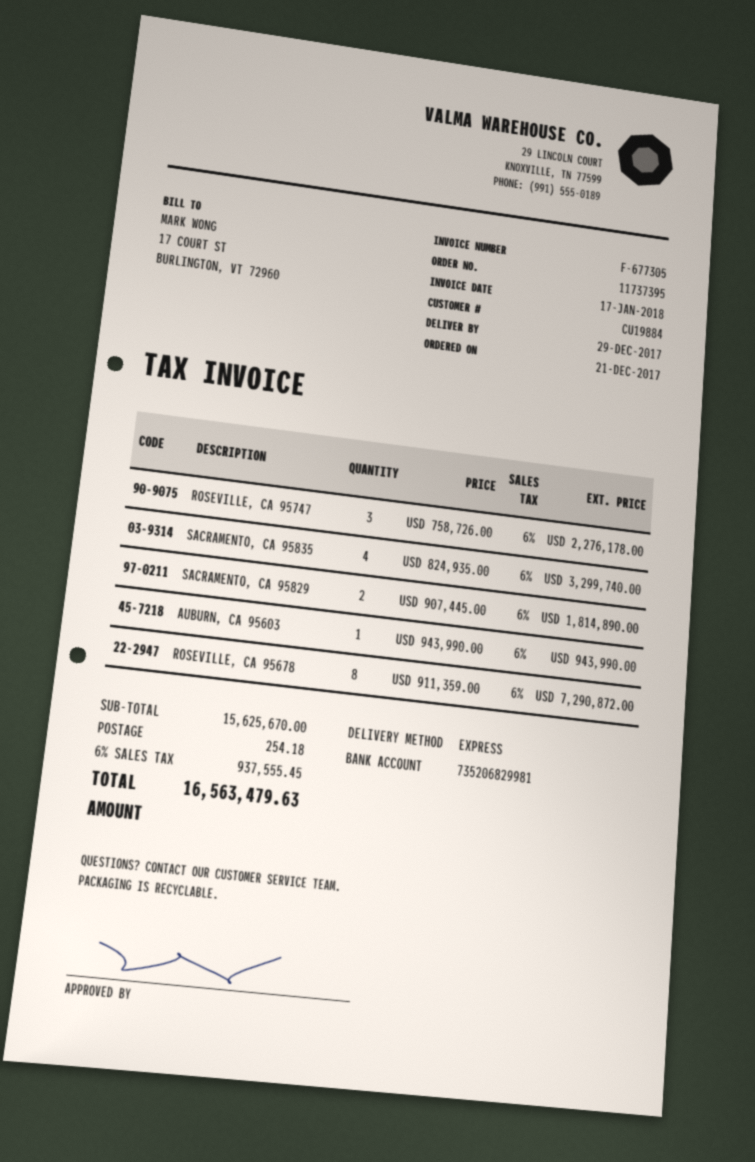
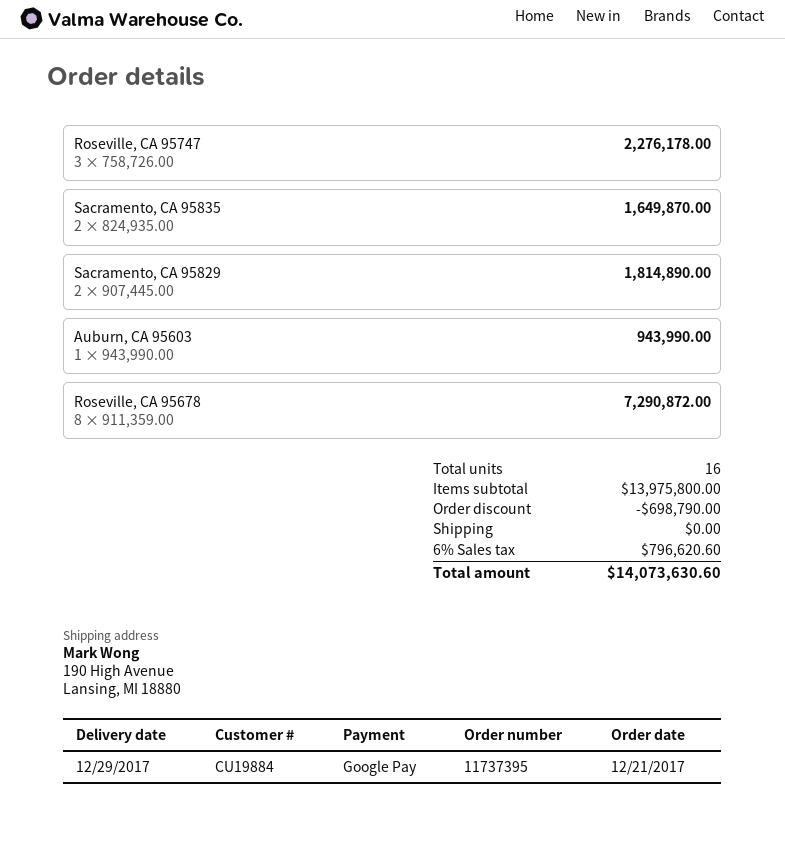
SACRAMENTO, CA 95835: 4 x 824935.00 = 3299740.00 -> 2 x 824935.00 = 1649870.00
subtotal: 15625670.00 -> 13975800.00
discount: none -> 698790.00
shipping: 254.18 -> 0.00
tax: 6% = 937555.45 -> 6% = 796620.60
total: 16563479.63 -> 14073630.60

